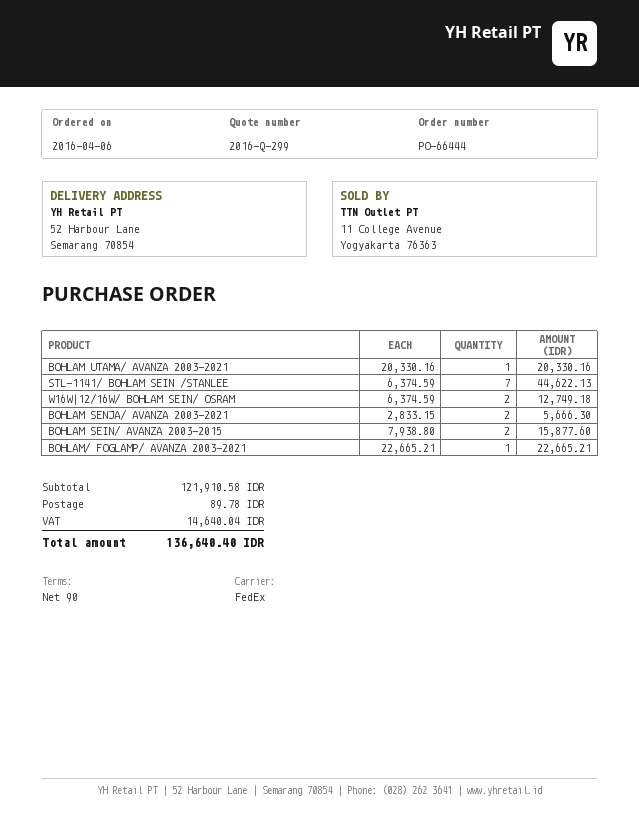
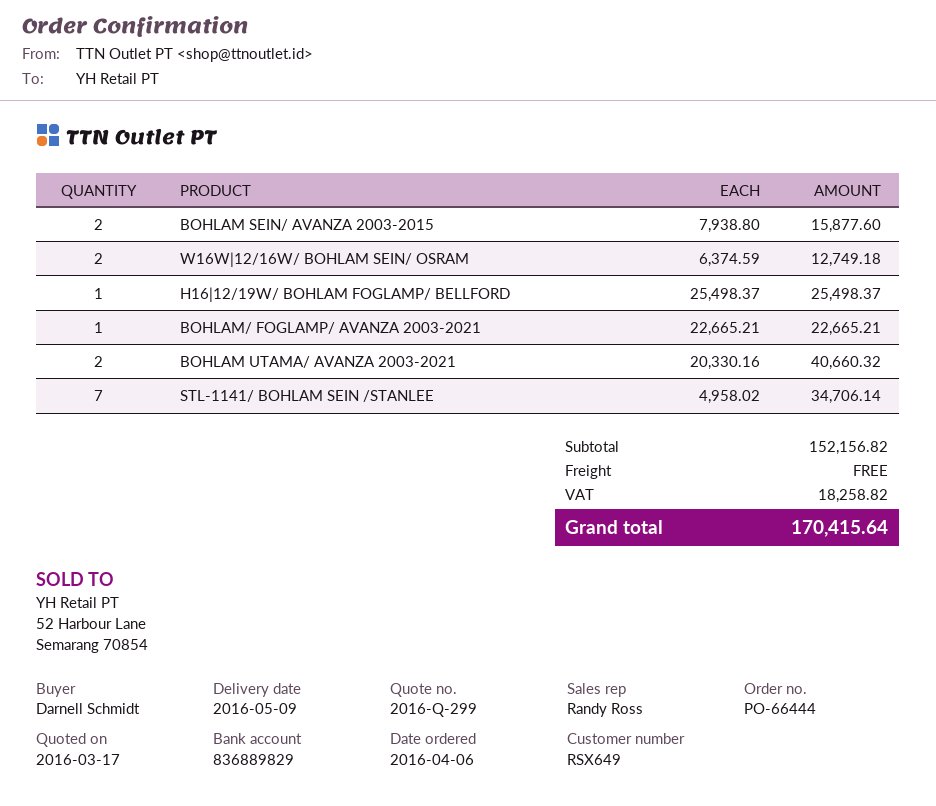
BOHLAM UTAMA/ AVANZA 2003-2021: 1 x 20330.16 = 20330.16 -> 2 x 20330.16 = 40660.32
STL-1141/ BOHLAM SEIN /STANLEE: 7 x 6374.59 = 44622.13 -> 7 x 4958.02 = 34706.14
BOHLAM SENJA/ AVANZA 2003-2021: 2 x 2833.15 = 5666.30 -> none
H16|12/19W/ BOHLAM FOGLAMP/ BELLFORD: none -> 1 x 25498.37 = 25498.37
subtotal: 121910.58 -> 152156.82
shipping: 89.78 -> 0.00
tax: 14640.04 -> 18258.82
total: 136640.40 -> 170415.64

